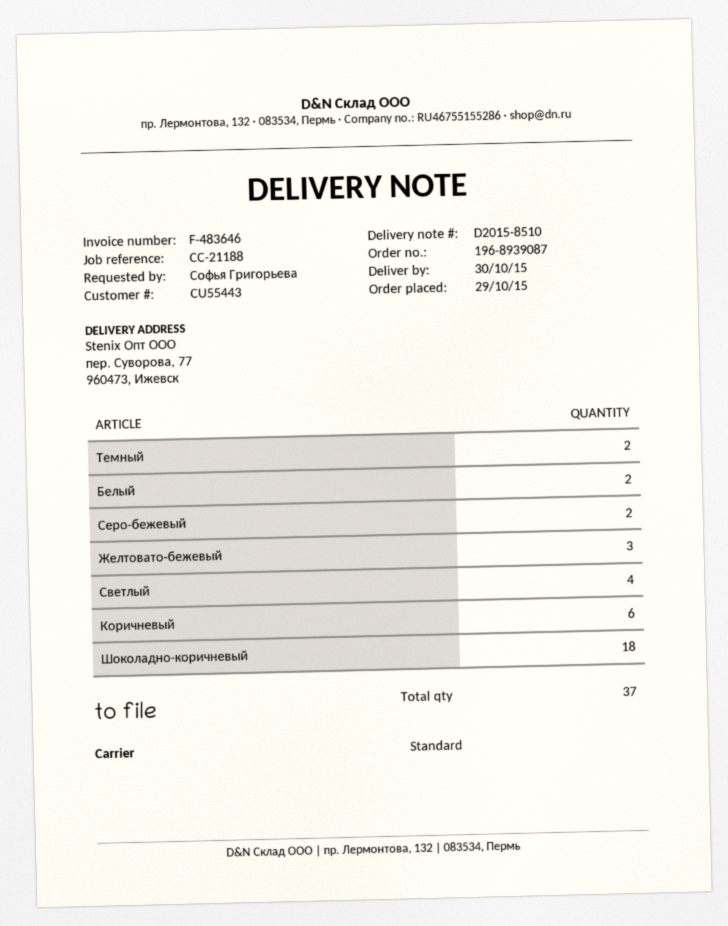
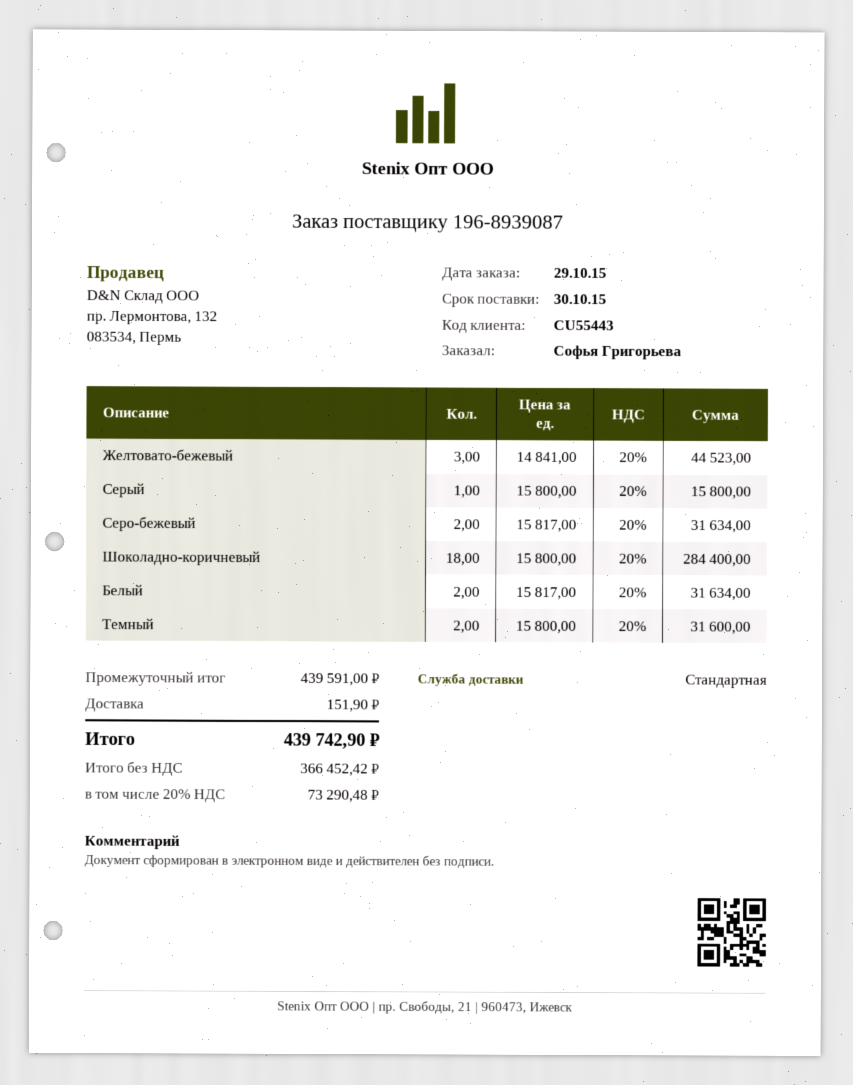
Светлый: 4 -> none
Коричневый: 6 -> none
Серый: none -> 1

